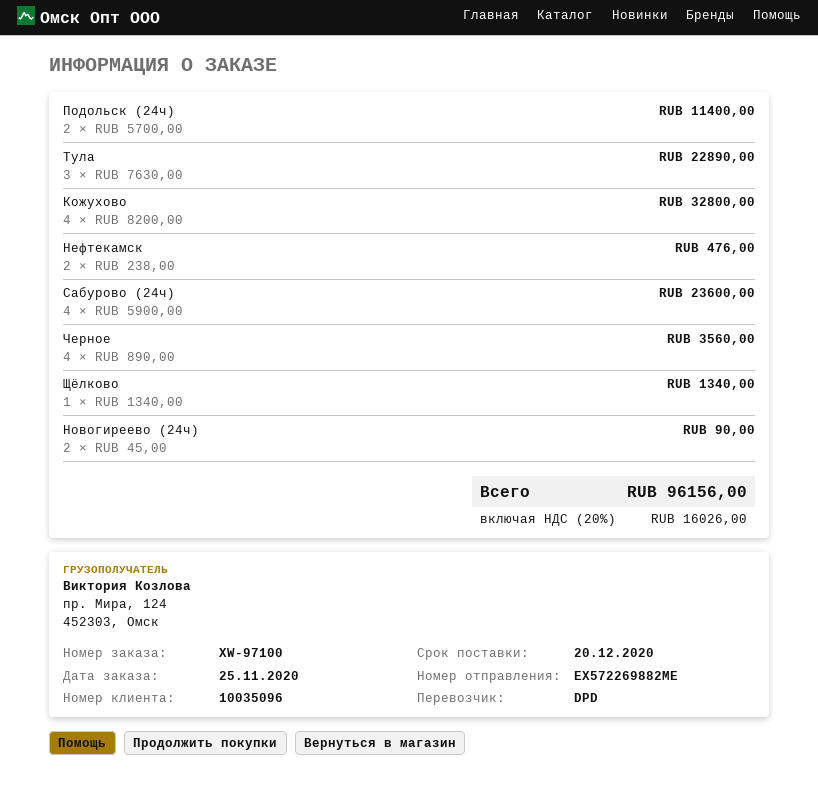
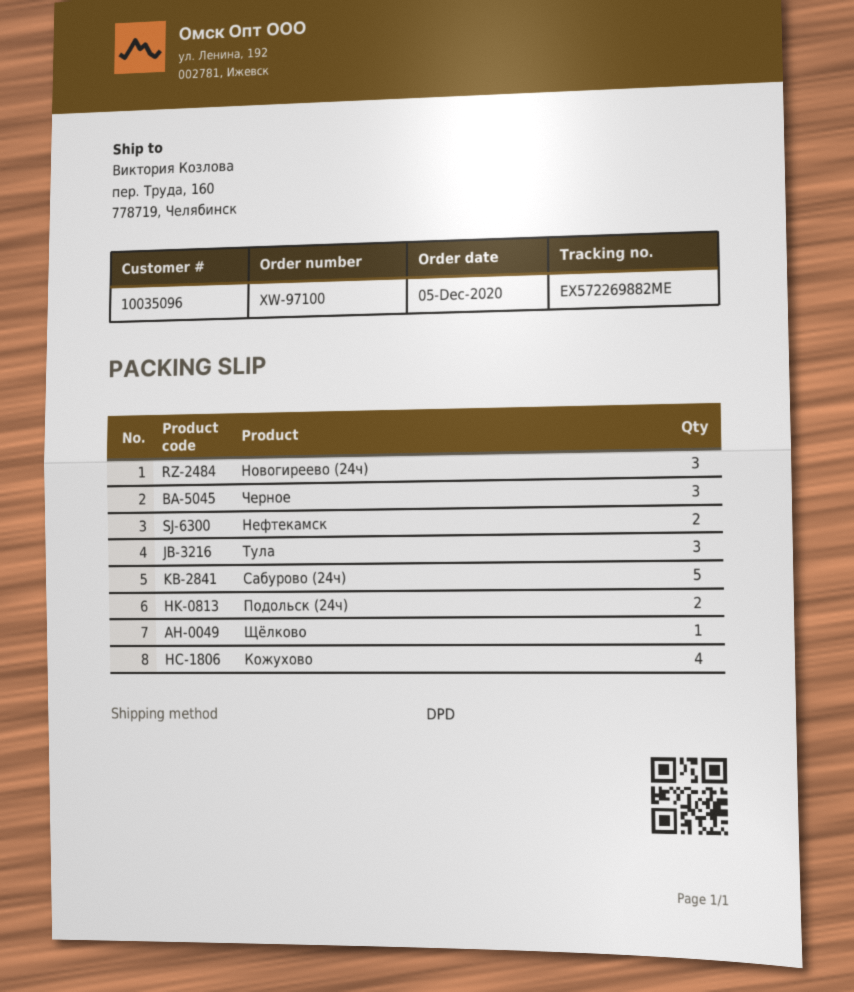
order date: 2020-11-25 -> 2020-12-05
ship to: пр. Мира, 124, 452303, Омск -> пер. Труда, 160, 778719, Челябинск
Сабурово (24ч): 4 -> 5
Черное: 4 -> 3
Новогиреево (24ч): 2 -> 3

